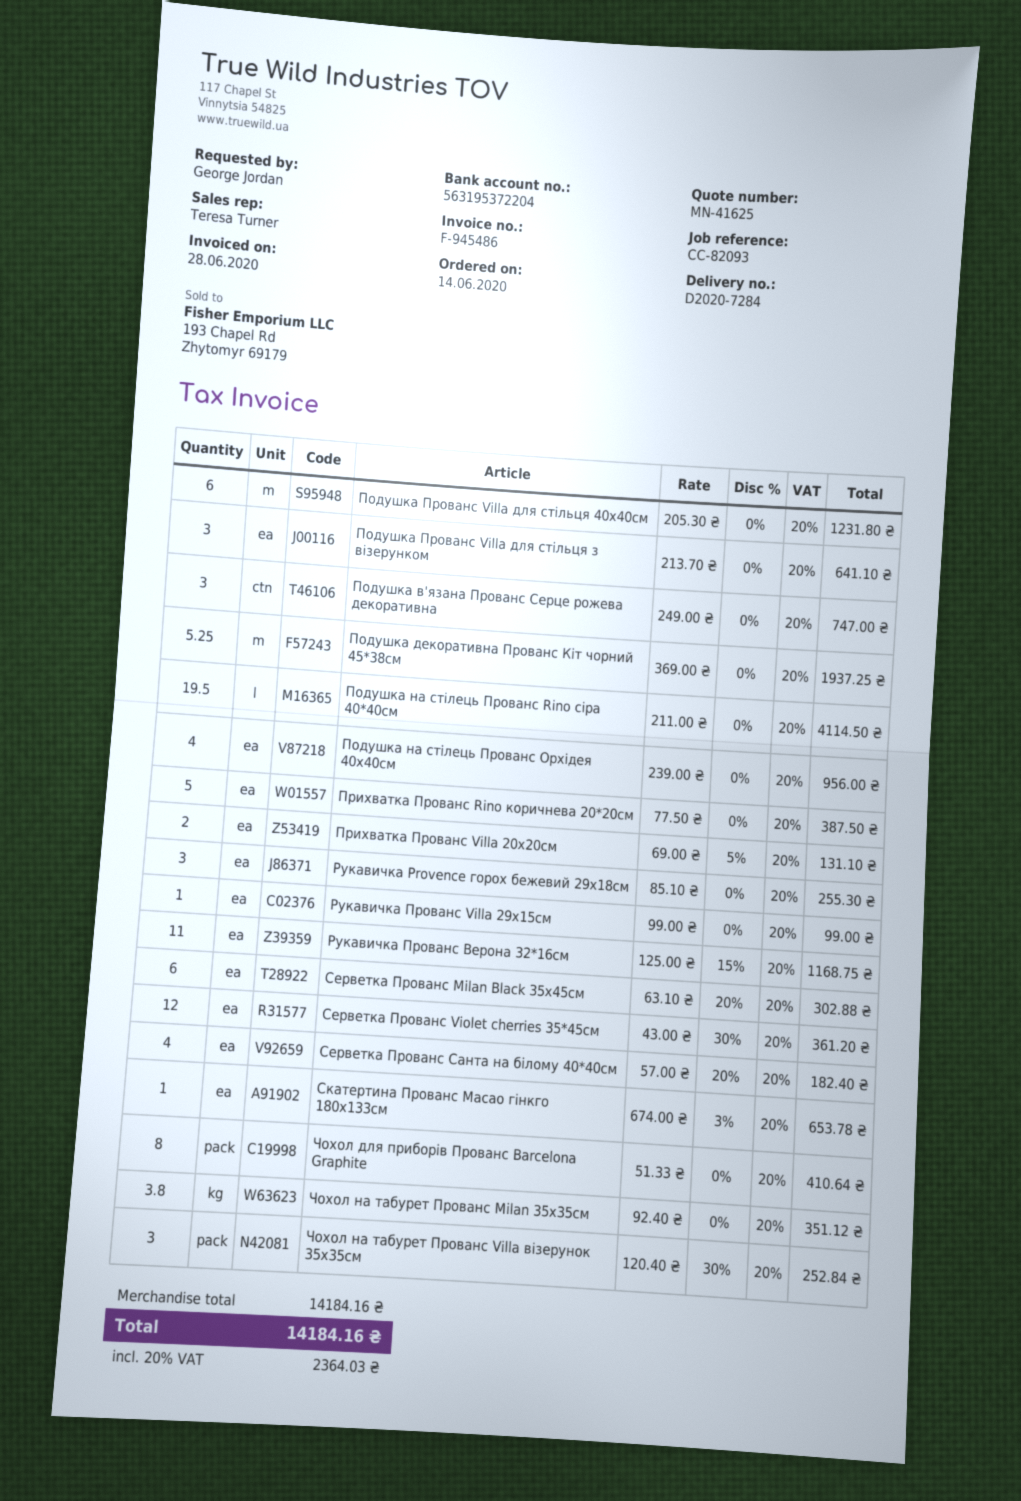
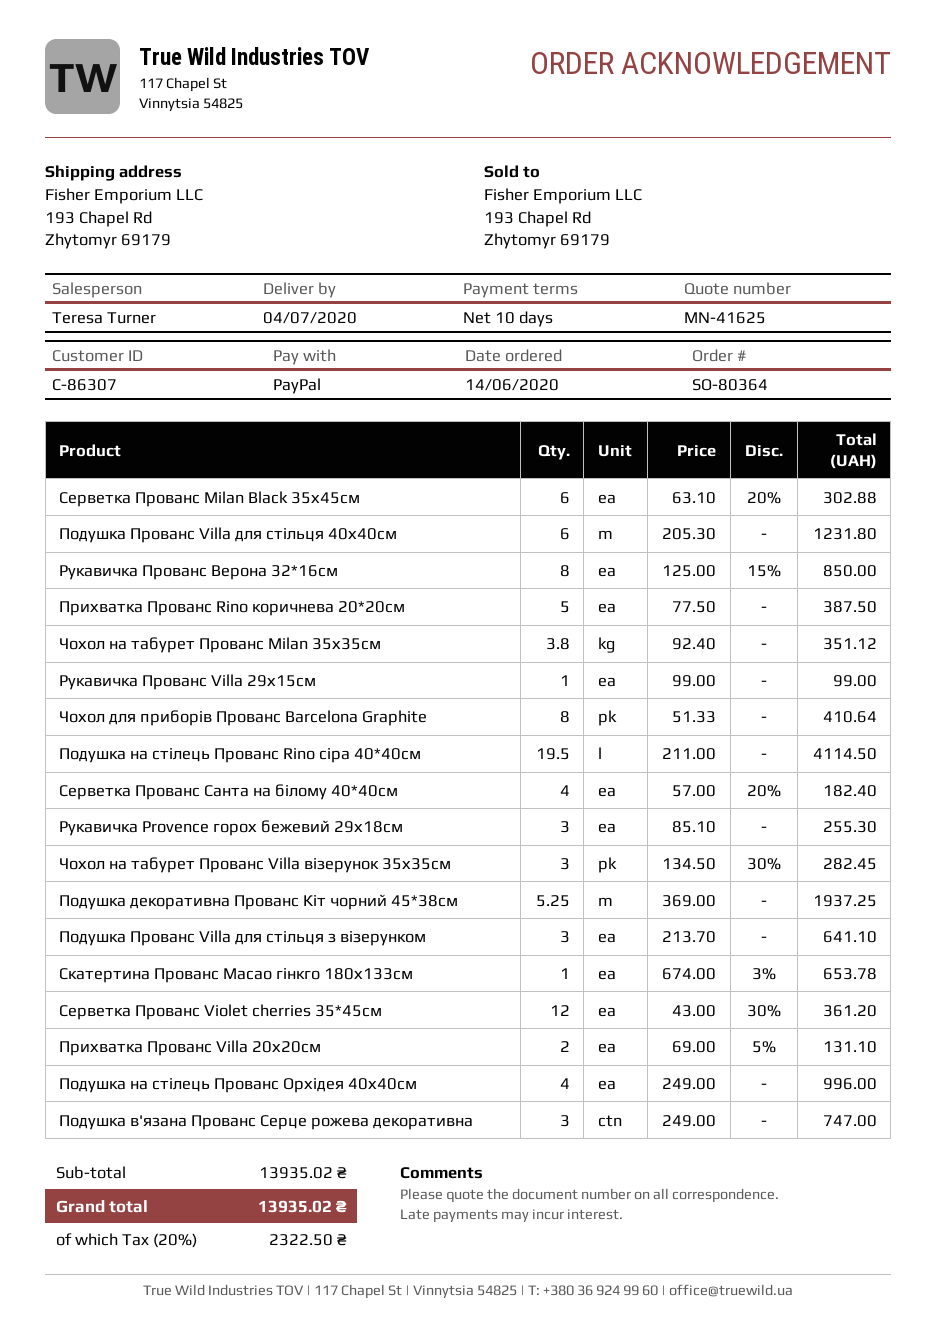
Подушка на стілець Прованс Орхідея 40х40см: 4 x 239.00 = 956.00 -> 4 x 249.00 = 996.00
Рукавичка Прованс Верона 32*16см: 11 x 125.00 - 15% = 1168.75 -> 8 x 125.00 - 15% = 850.00
Чохол на табурет Прованс Villa візерунок 35х35см: 3 x 120.40 - 30% = 252.84 -> 3 x 134.50 - 30% = 282.45
subtotal: 14184.16 -> 13935.02
tax: 20% = 2364.03 -> 20% = 2322.50
total: 14184.16 -> 13935.02

